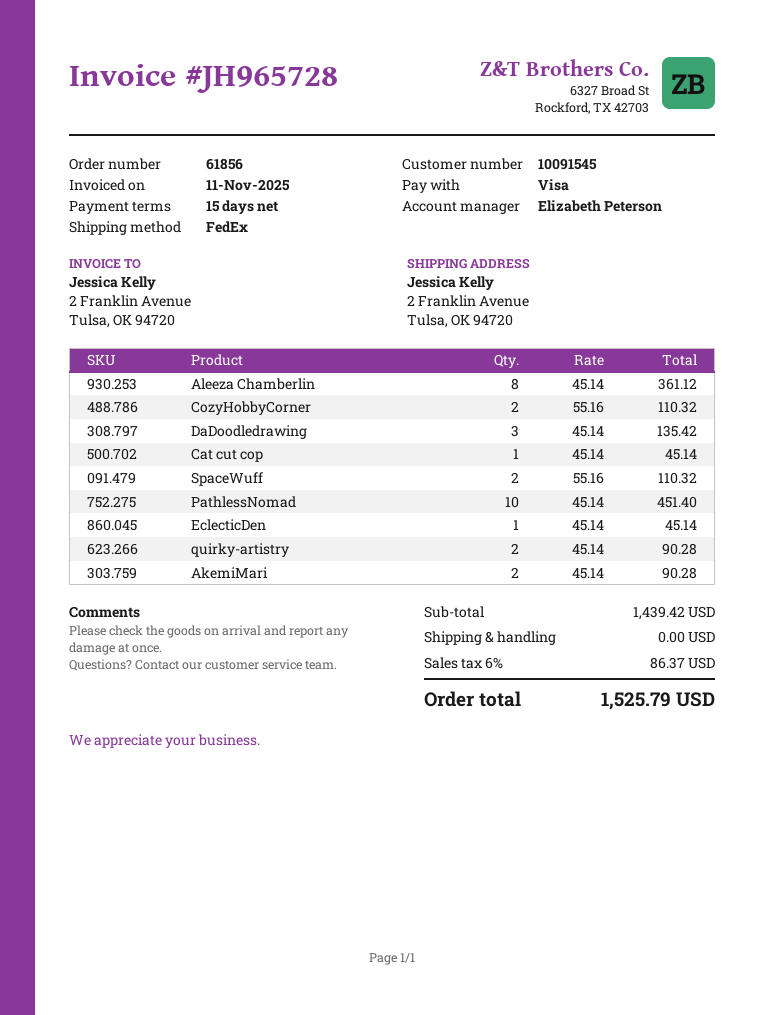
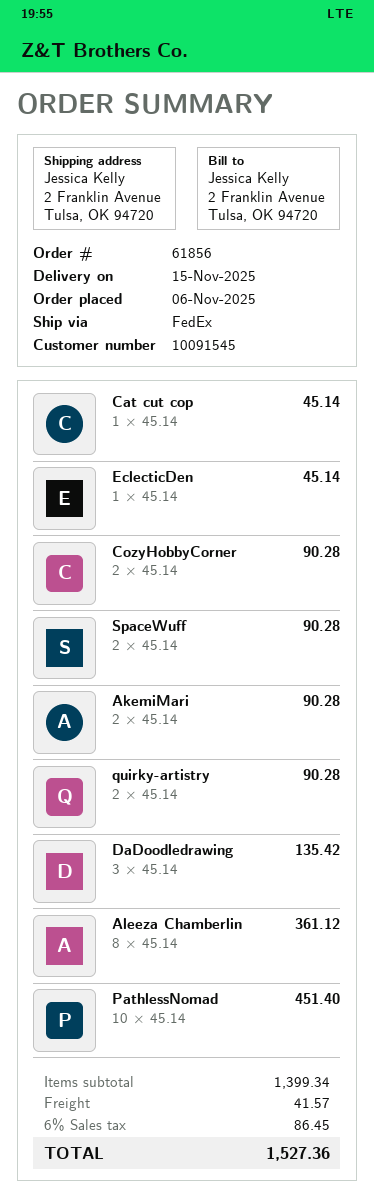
CozyHobbyCorner: 2 x 55.16 = 110.32 -> 2 x 45.14 = 90.28
SpaceWuff: 2 x 55.16 = 110.32 -> 2 x 45.14 = 90.28
subtotal: 1439.42 -> 1399.34
shipping: 0.00 -> 41.57
tax: 6% = 86.37 -> 6% = 86.45
total: 1525.79 -> 1527.36

